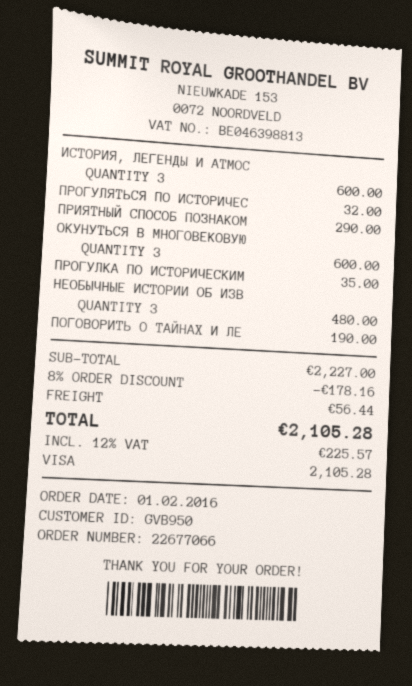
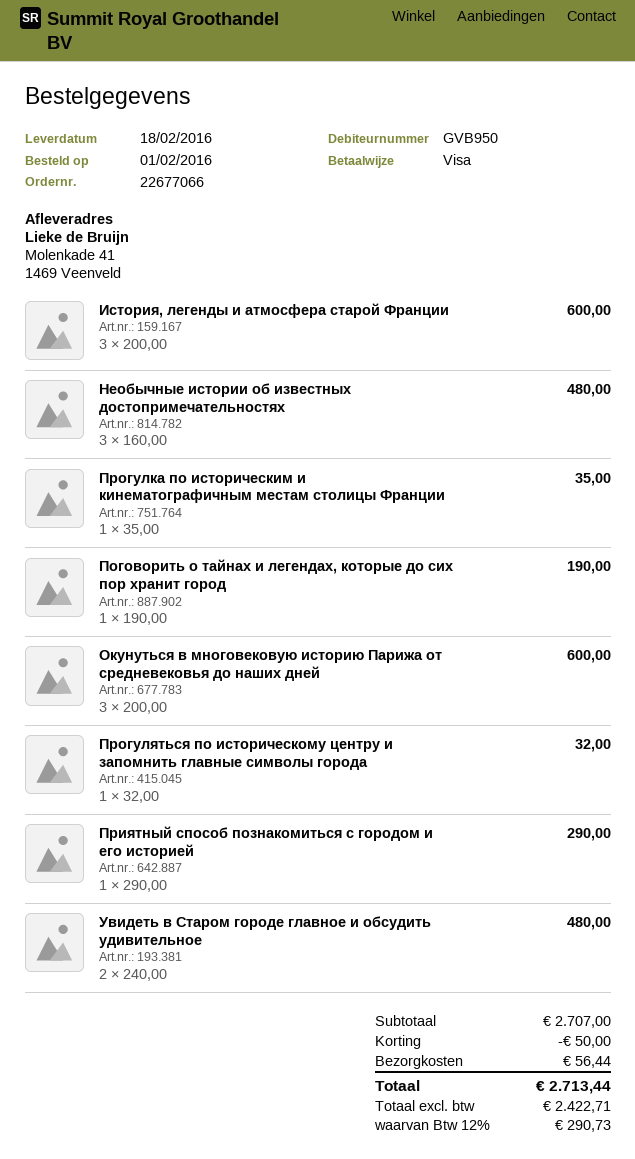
Увидеть в Старом городе главное и обсудить удивительное: none -> 2 for 480.00
subtotal: 2227.00 -> 2707.00
discount: 178.16 -> 50.00
tax: 12% = 225.57 -> 12% = 290.73
total: 2105.28 -> 2713.44

